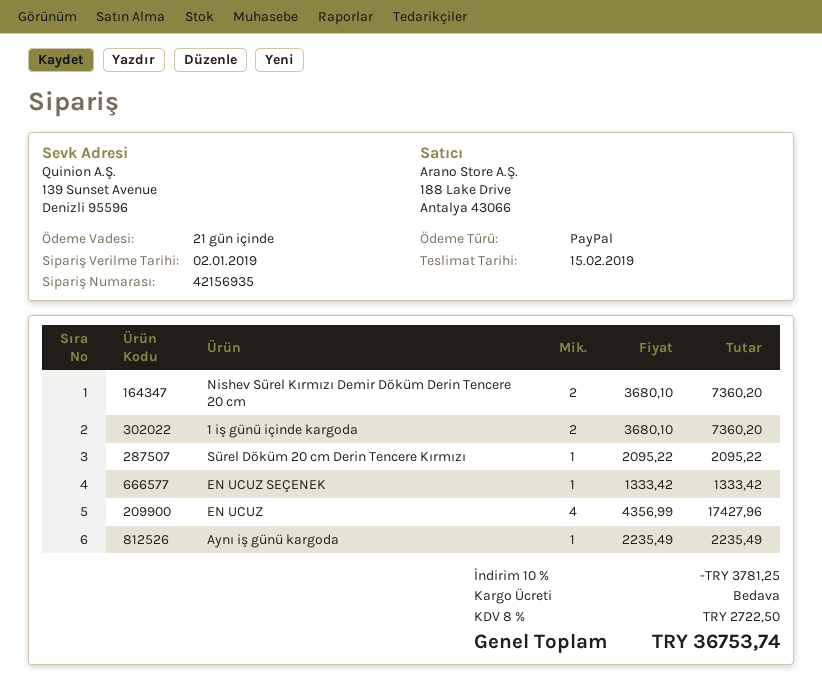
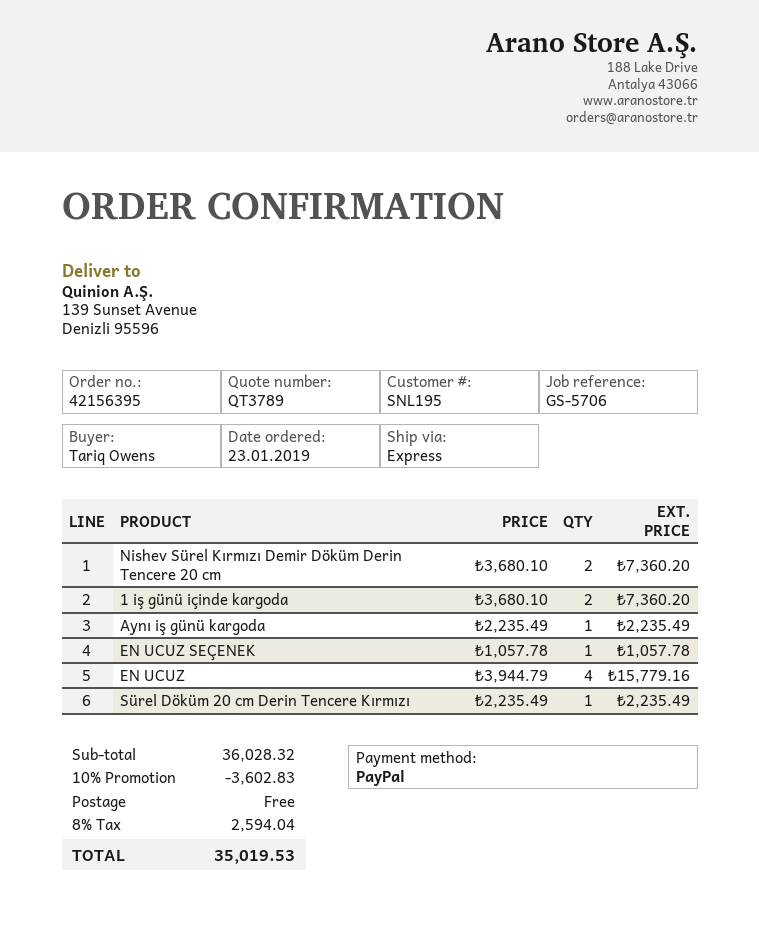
order number: 42156935 -> 42156395
order date: 2019-01-02 -> 2019-01-23
Sürel Döküm 20 cm Derin Tencere Kırmızı: 1 x 2095.22 = 2095.22 -> 1 x 2235.49 = 2235.49
EN UCUZ SEÇENEK: 1 x 1333.42 = 1333.42 -> 1 x 1057.78 = 1057.78
EN UCUZ: 4 x 4356.99 = 17427.96 -> 4 x 3944.79 = 15779.16
discount: 10% = 3781.25 -> 10% = 3602.83
tax: 8% = 2722.50 -> 8% = 2594.04
total: 36753.74 -> 35019.53

